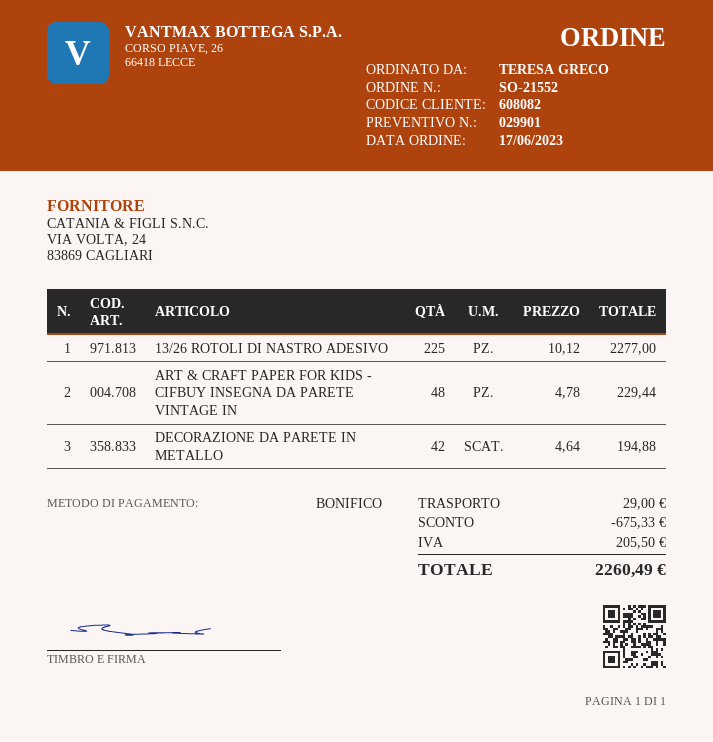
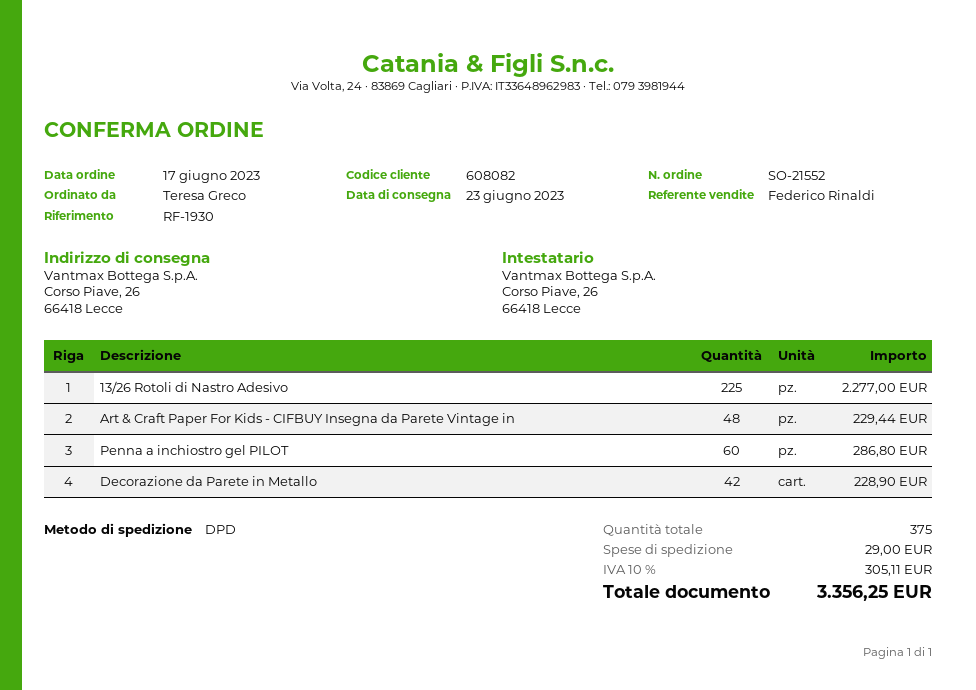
DECORAZIONE DA PARETE IN METALLO: 42 for 194.88 -> 42 for 228.90
Penna a inchiostro gel PILOT: none -> 60 for 286.80
discount: 675.33 -> none
tax: 205.50 -> 305.11
total: 2260.49 -> 3356.25

